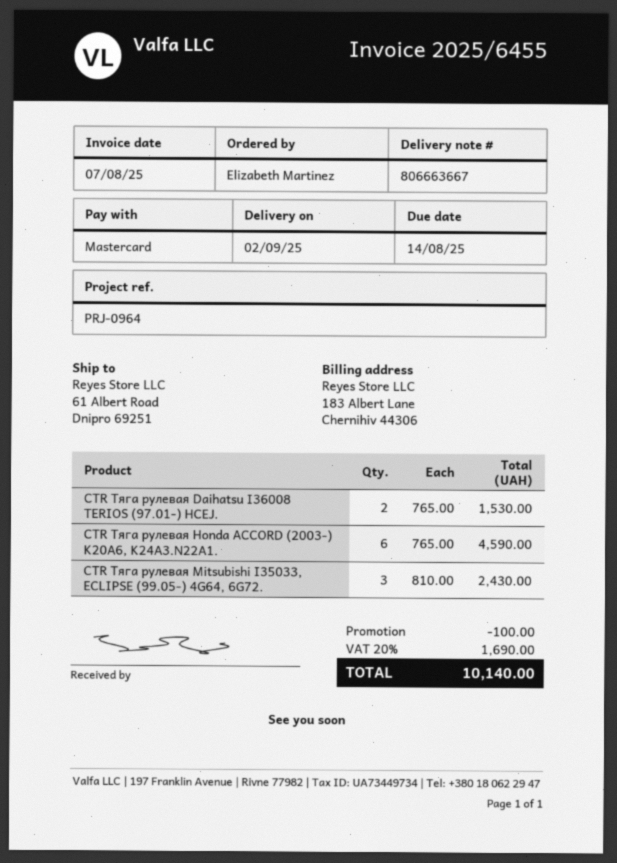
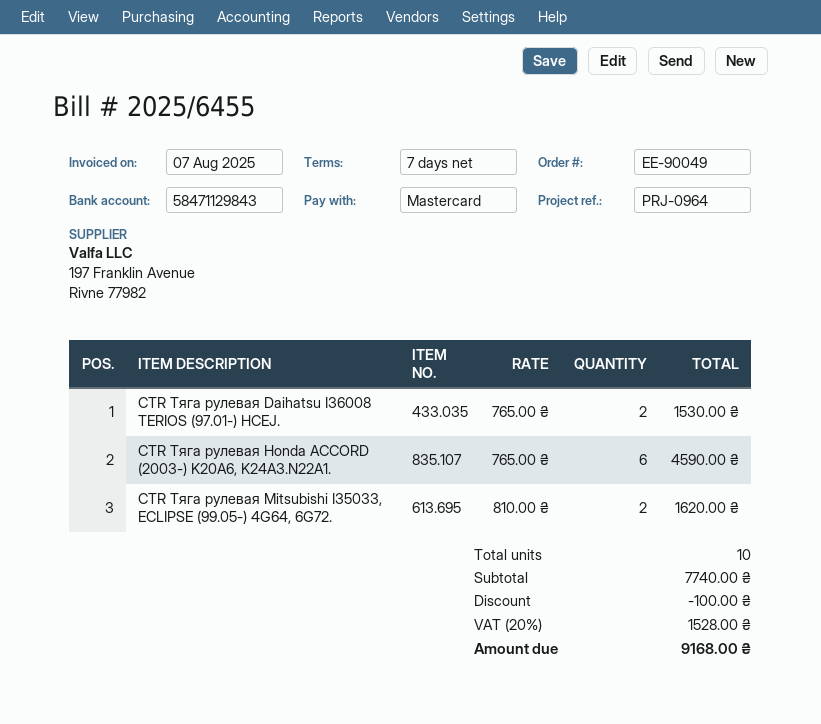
CTR Тяга рулевая Mitsubishi I35033, ECLIPSE (99.05-) 4G64, 6G72.: 3 x 810.00 = 2430.00 -> 2 x 810.00 = 1620.00
tax: 20% = 1690.00 -> 20% = 1528.00
total: 10140.00 -> 9168.00

